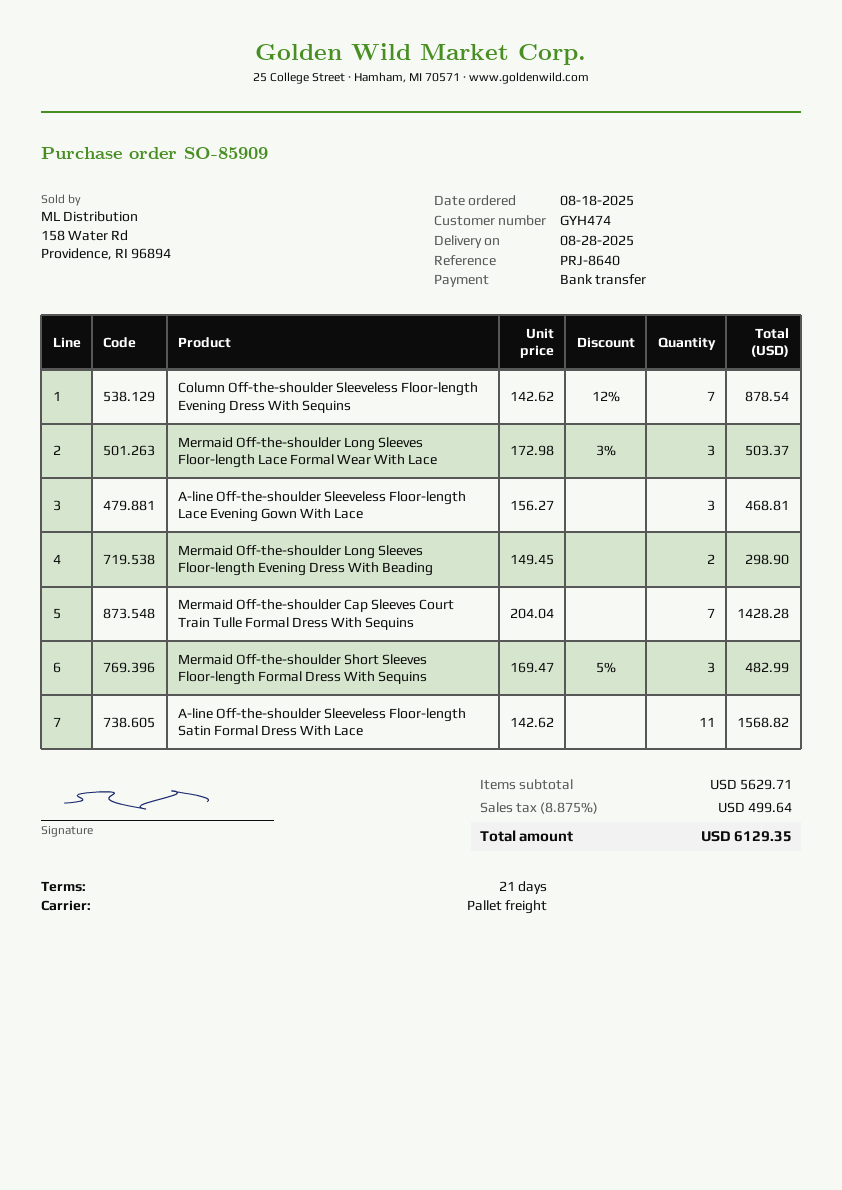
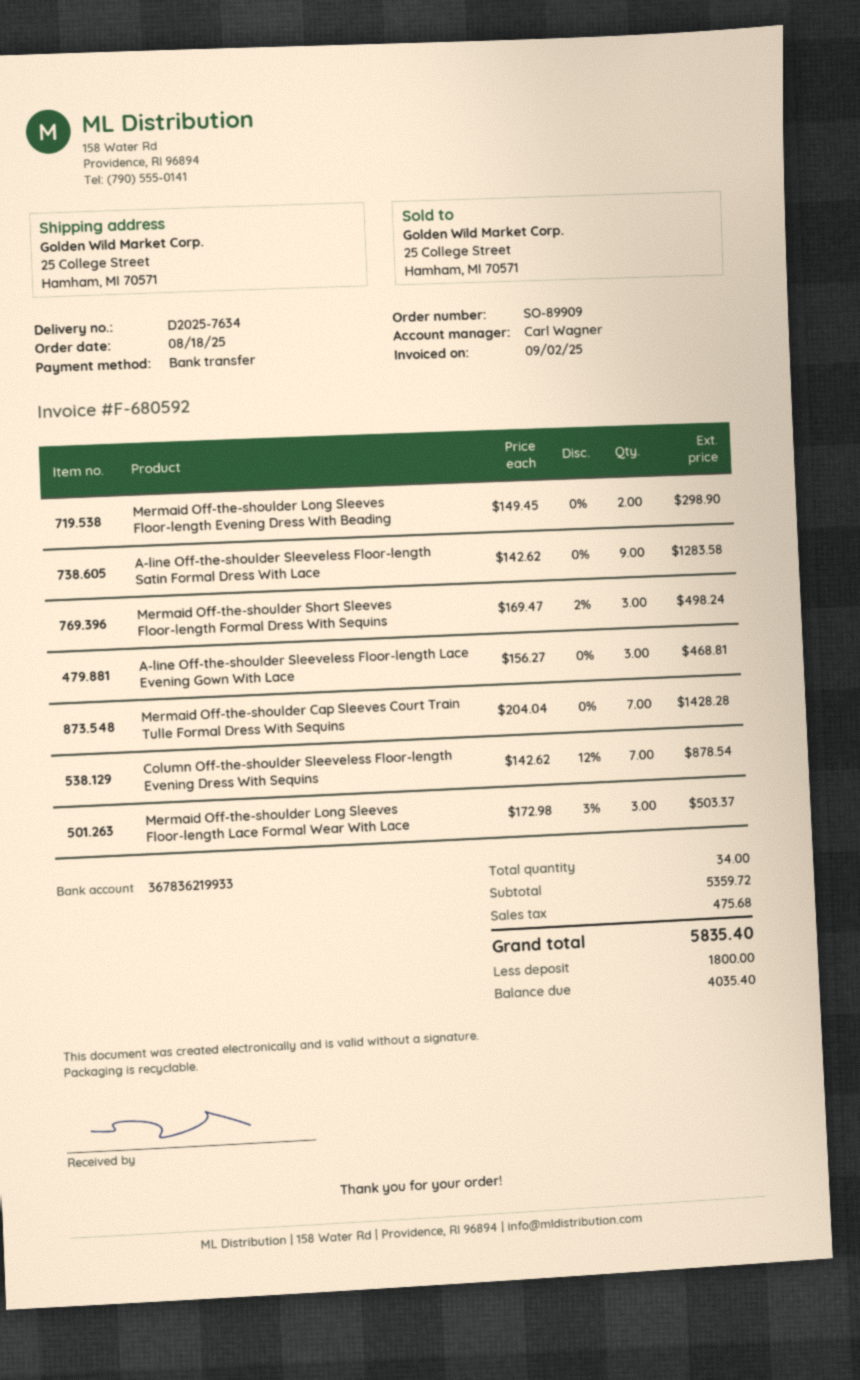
order number: SO-85909 -> SO-89909
Mermaid Off-the-shoulder Short Sleeves Floor-length Formal Dress With Sequins: 3 x 169.47 - 5% = 482.99 -> 3 x 169.47 - 2% = 498.24
A-line Off-the-shoulder Sleeveless Floor-length Satin Formal Dress With Lace: 11 x 142.62 = 1568.82 -> 9 x 142.62 = 1283.58
subtotal: 5629.71 -> 5359.72
tax: 499.64 -> 475.68
total: 6129.35 -> 5835.40

